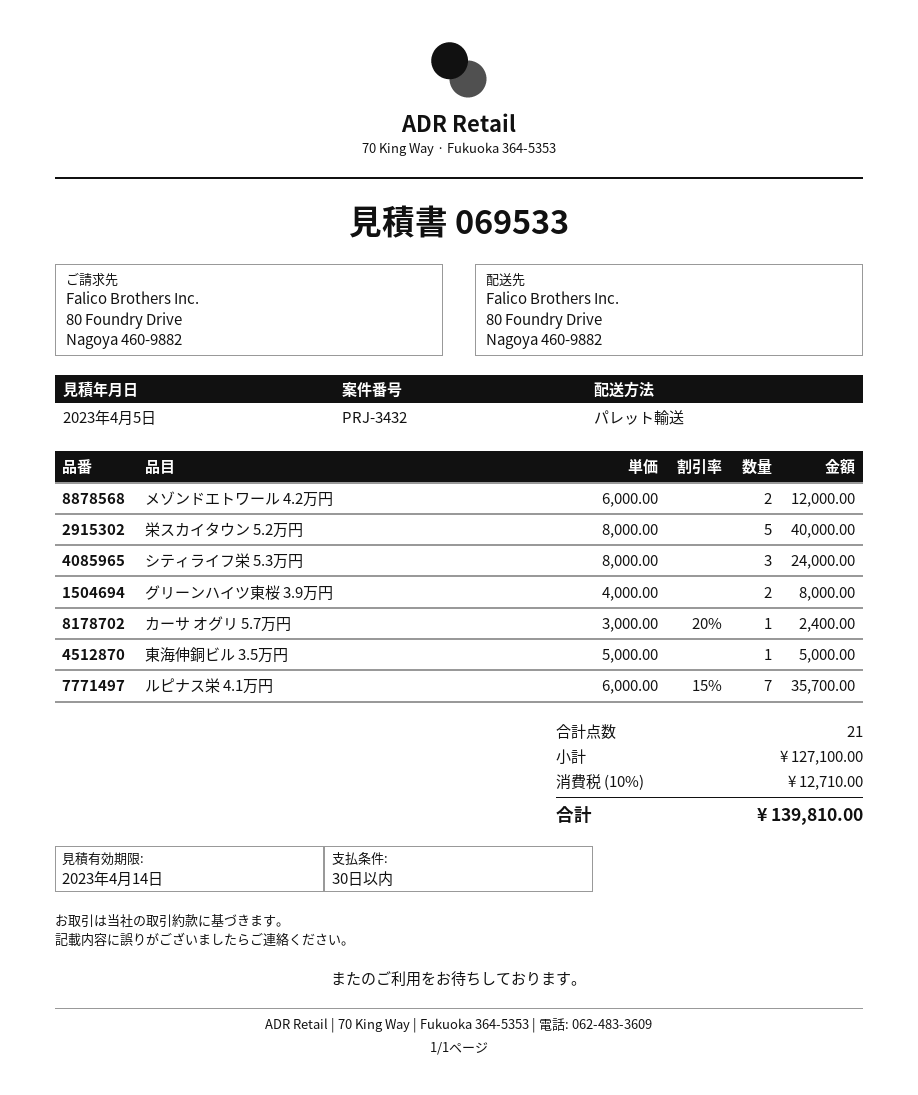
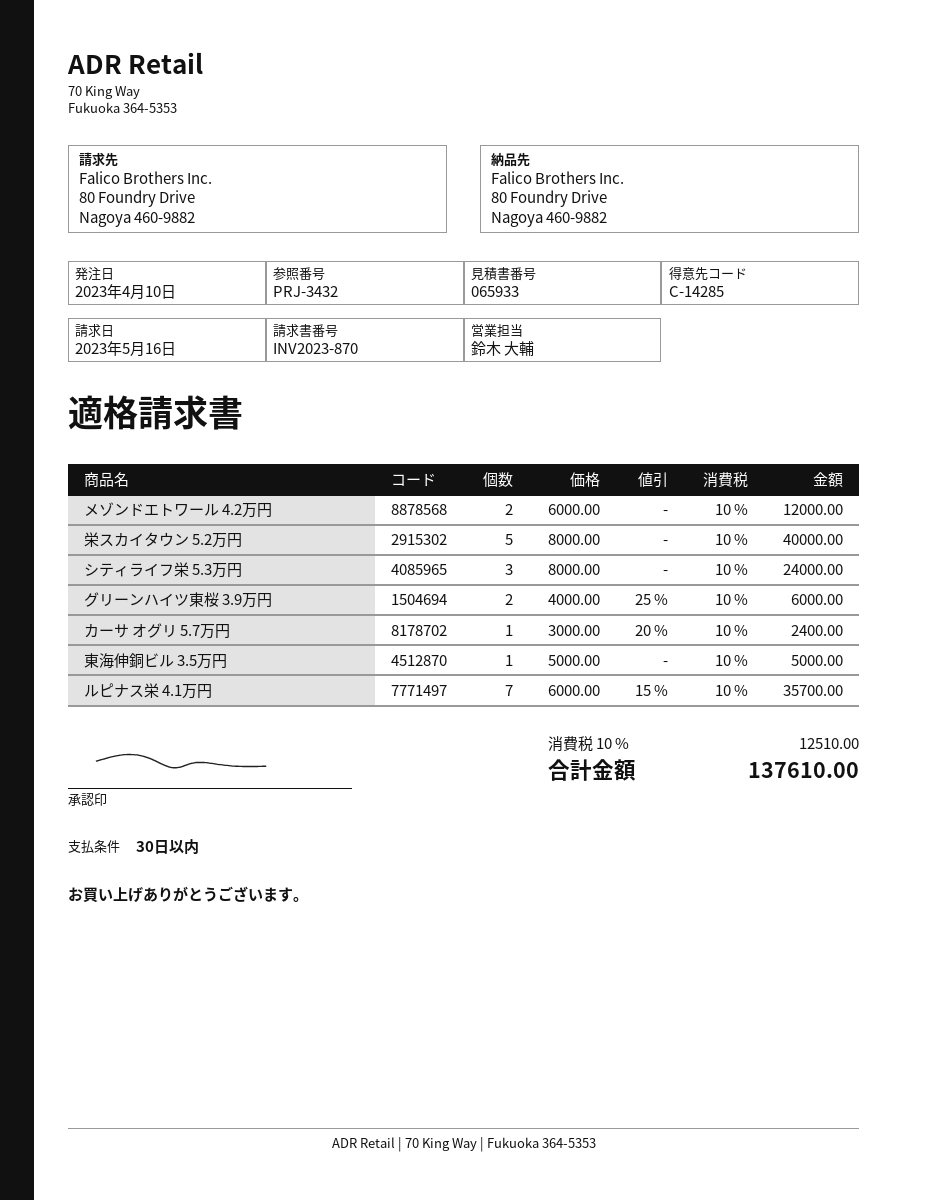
quote number: 069533 -> 065933
グリーンハイツ東桜 3.9万円: 2 x 4000.00 = 8000.00 -> 2 x 4000.00 - 25% = 6000.00
tax: 10% = 12710.00 -> 10% = 12510.00
total: 139810.00 -> 137610.00

